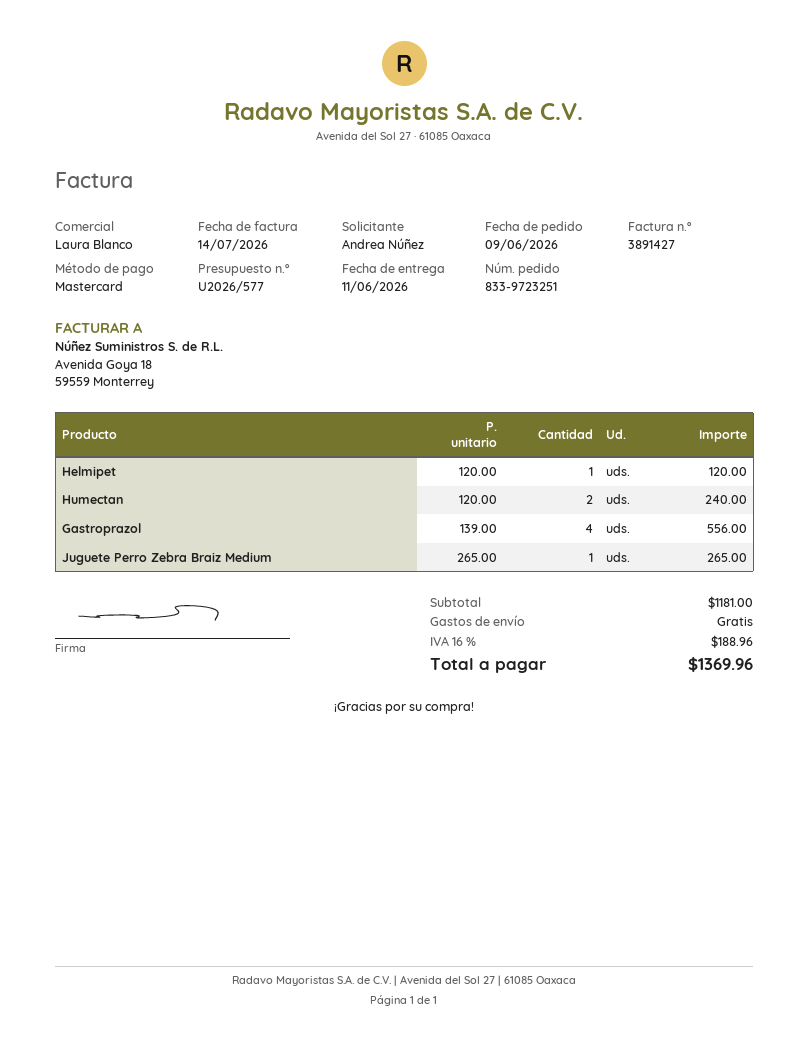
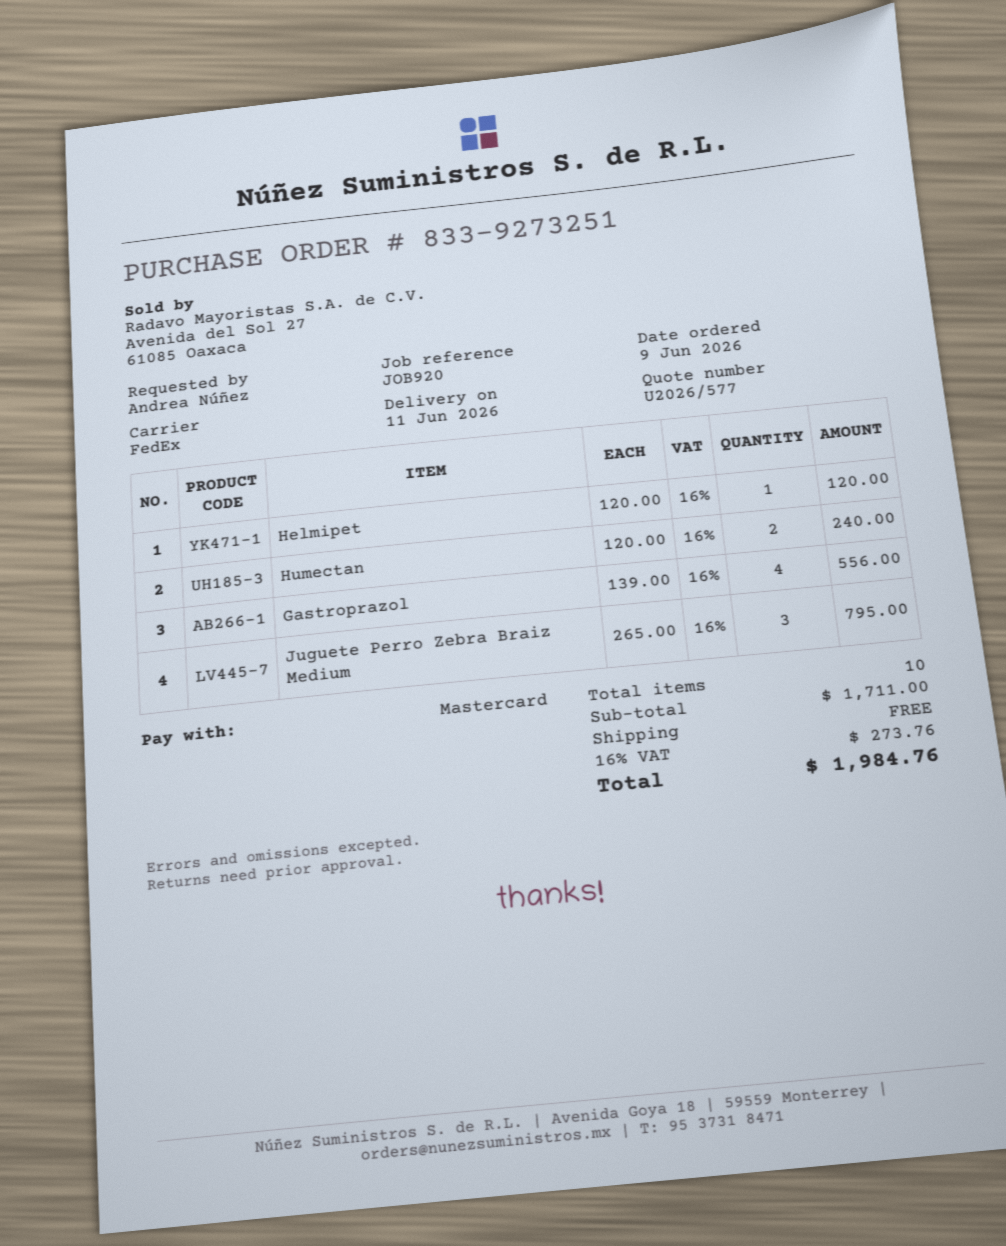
order number: 833-9723251 -> 833-9273251
Juguete Perro Zebra Braiz Medium: 1 x 265.00 = 265.00 -> 3 x 265.00 = 795.00
subtotal: 1181.00 -> 1711.00
tax: 16% = 188.96 -> 16% = 273.76
total: 1369.96 -> 1984.76

